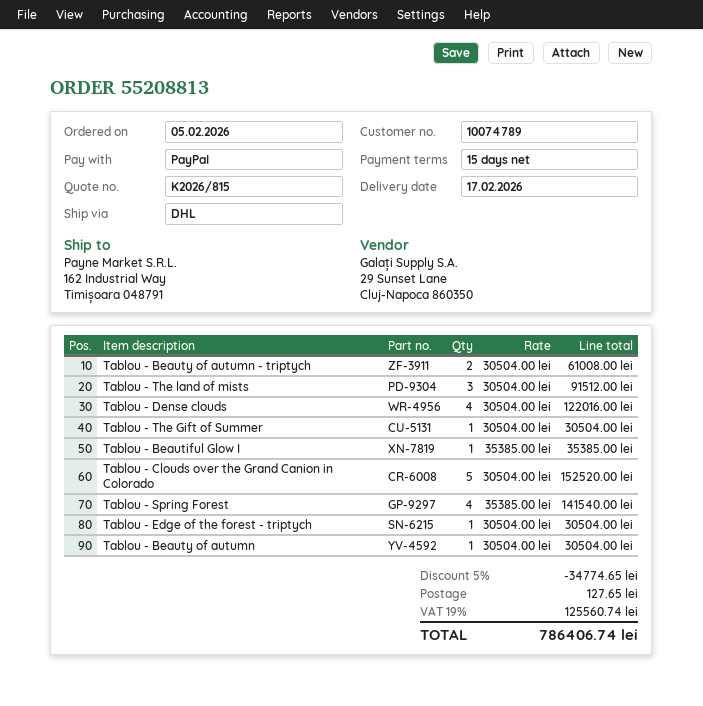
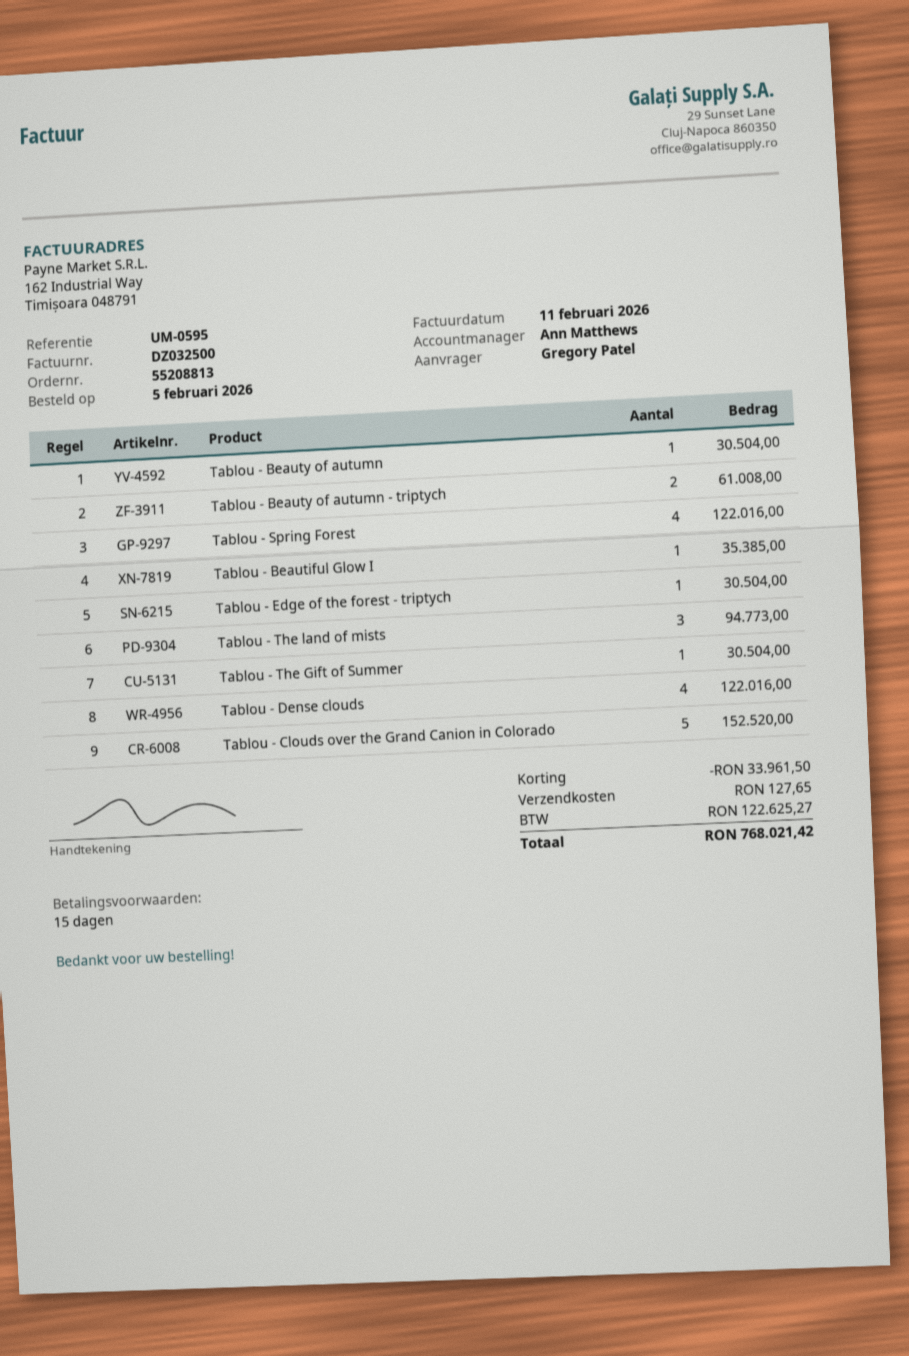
Tablou - The land of mists: 3 for 91512.00 -> 3 for 94773.00
Tablou - Spring Forest: 4 for 141540.00 -> 4 for 122016.00
discount: 34774.65 -> 33961.50
tax: 125560.74 -> 122625.27
total: 786406.74 -> 768021.42

